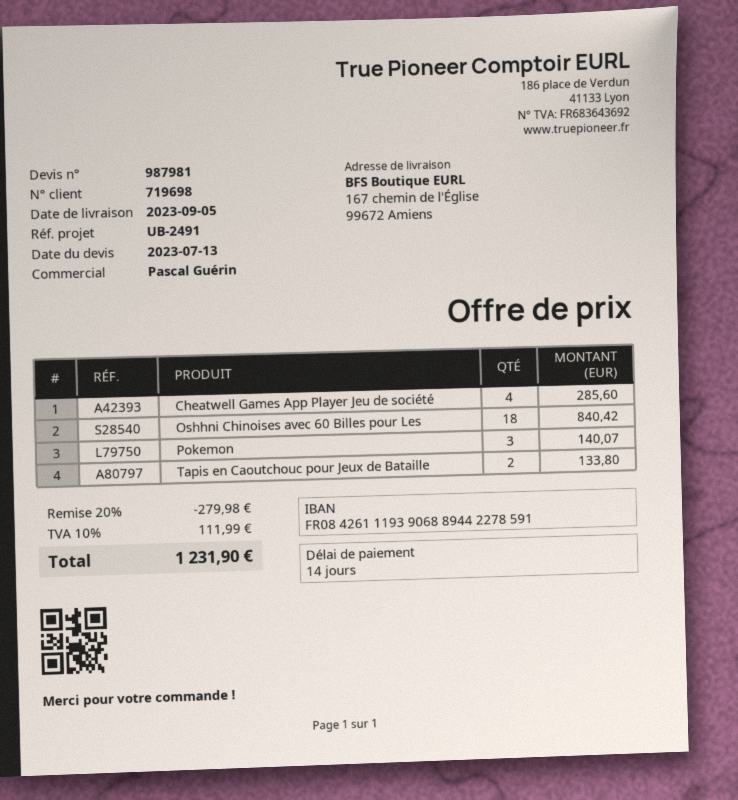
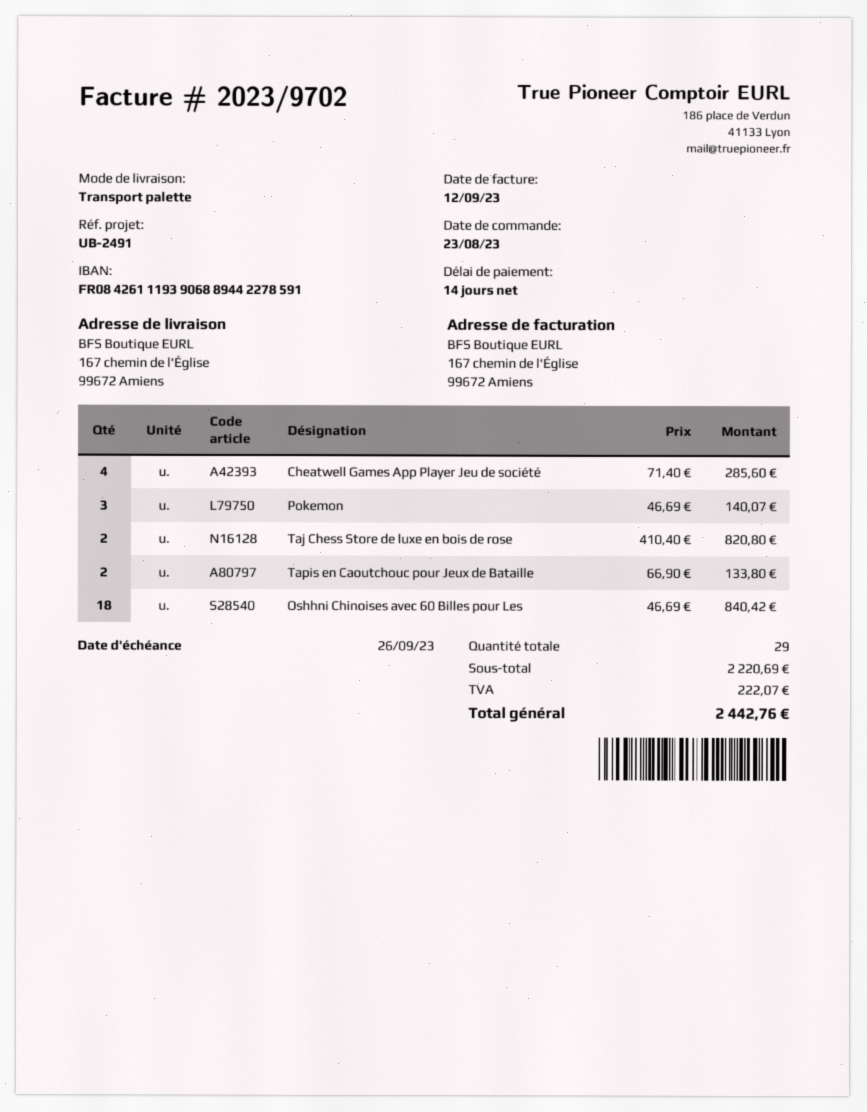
Taj Chess Store de luxe en bois de rose: none -> 2 for 820.80
discount: 20% = 279.98 -> none
tax: 111.99 -> 222.07
total: 1231.90 -> 2442.76

